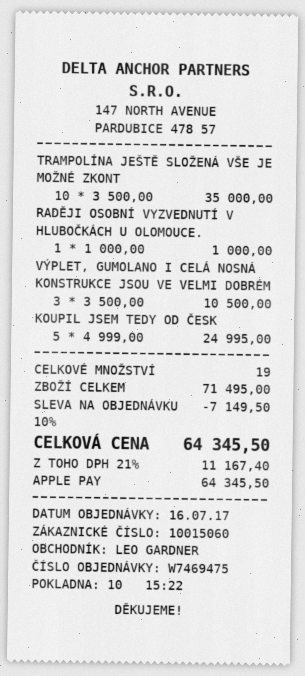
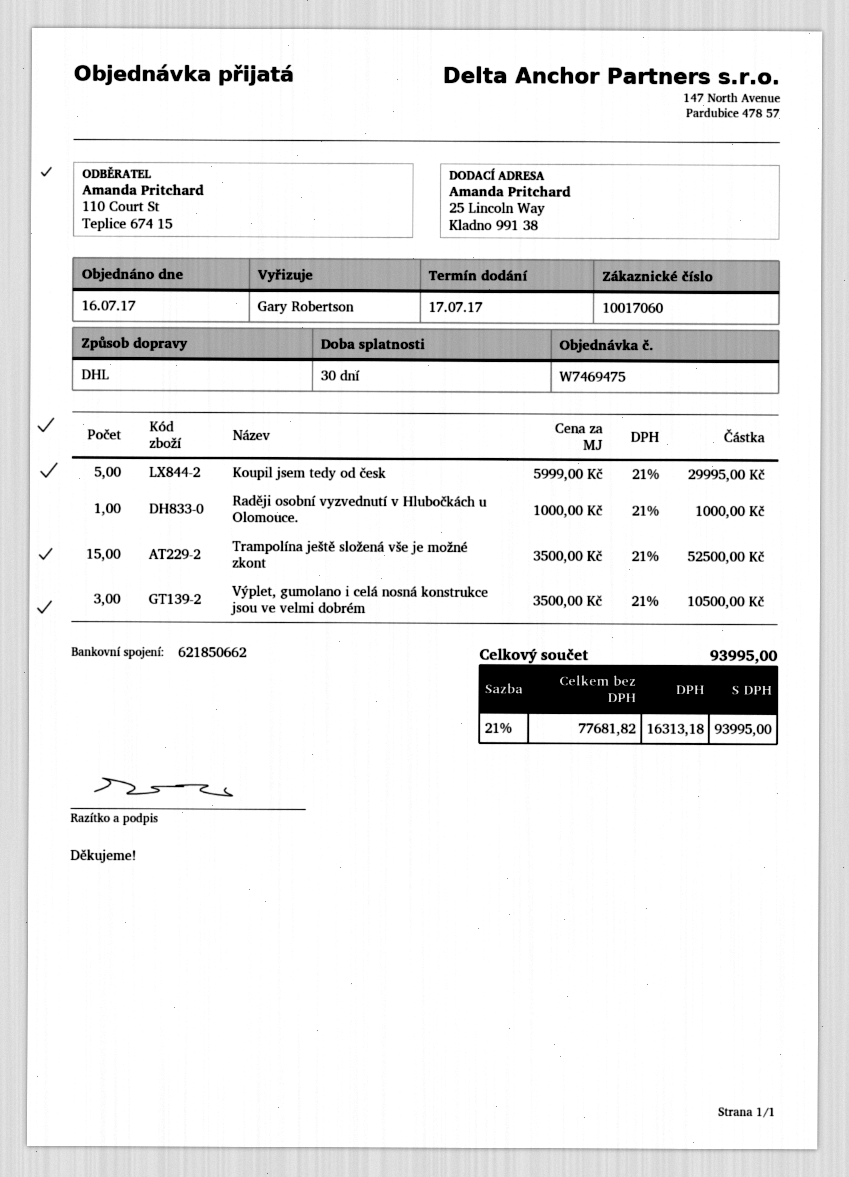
customer number: 10015060 -> 10017060
sales rep: LEO GARDNER -> Gary Robertson
TRAMPOLÍNA JEŠTĚ SLOŽENÁ VŠE JE MOŽNÉ ZKONT: 10 x 3500.00 = 35000.00 -> 15 x 3500.00 = 52500.00
KOUPIL JSEM TEDY OD ČESK: 5 x 4999.00 = 24995.00 -> 5 x 5999.00 = 29995.00
discount: 10% = 7149.50 -> none
tax: 21% = 11167.40 -> 21% = 16313.18
total: 64345.50 -> 93995.00

